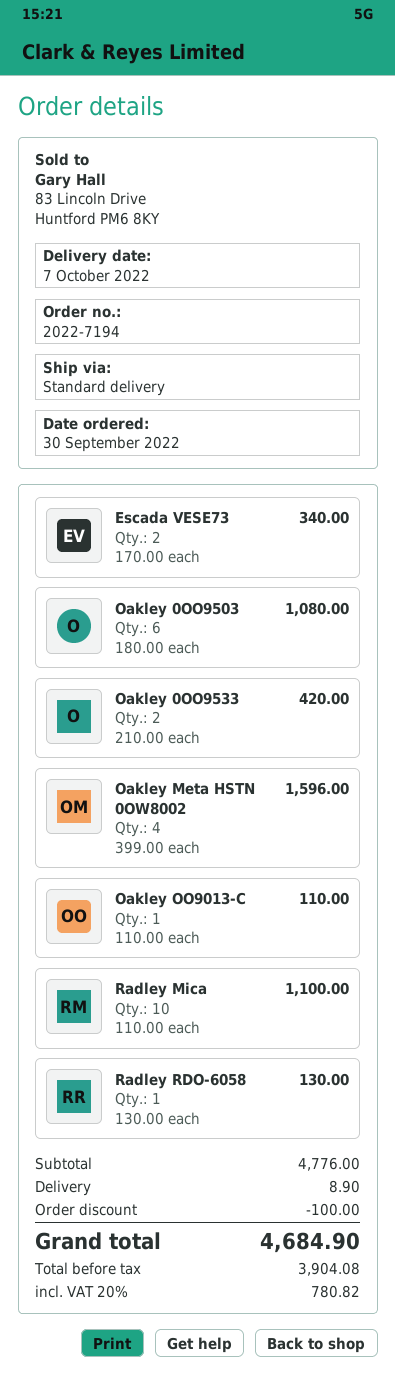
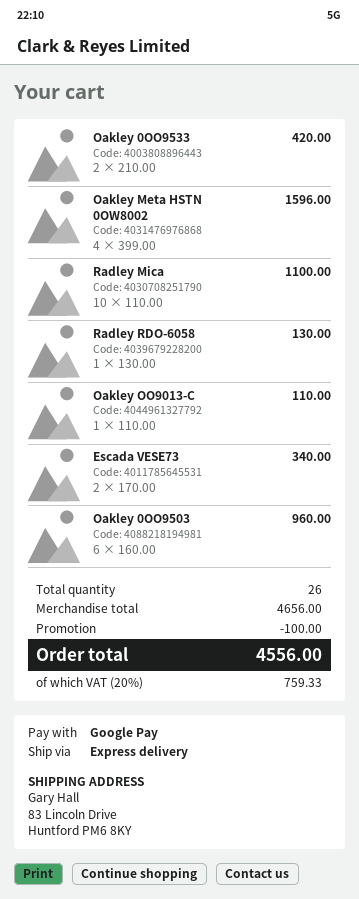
shipping method: standard -> express
Oakley 0OO9503: 6 x 180.00 = 1080.00 -> 6 x 160.00 = 960.00
subtotal: 4776.00 -> 4656.00
shipping: 8.90 -> none
tax: 20% = 780.82 -> 20% = 759.33
total: 4684.90 -> 4556.00

